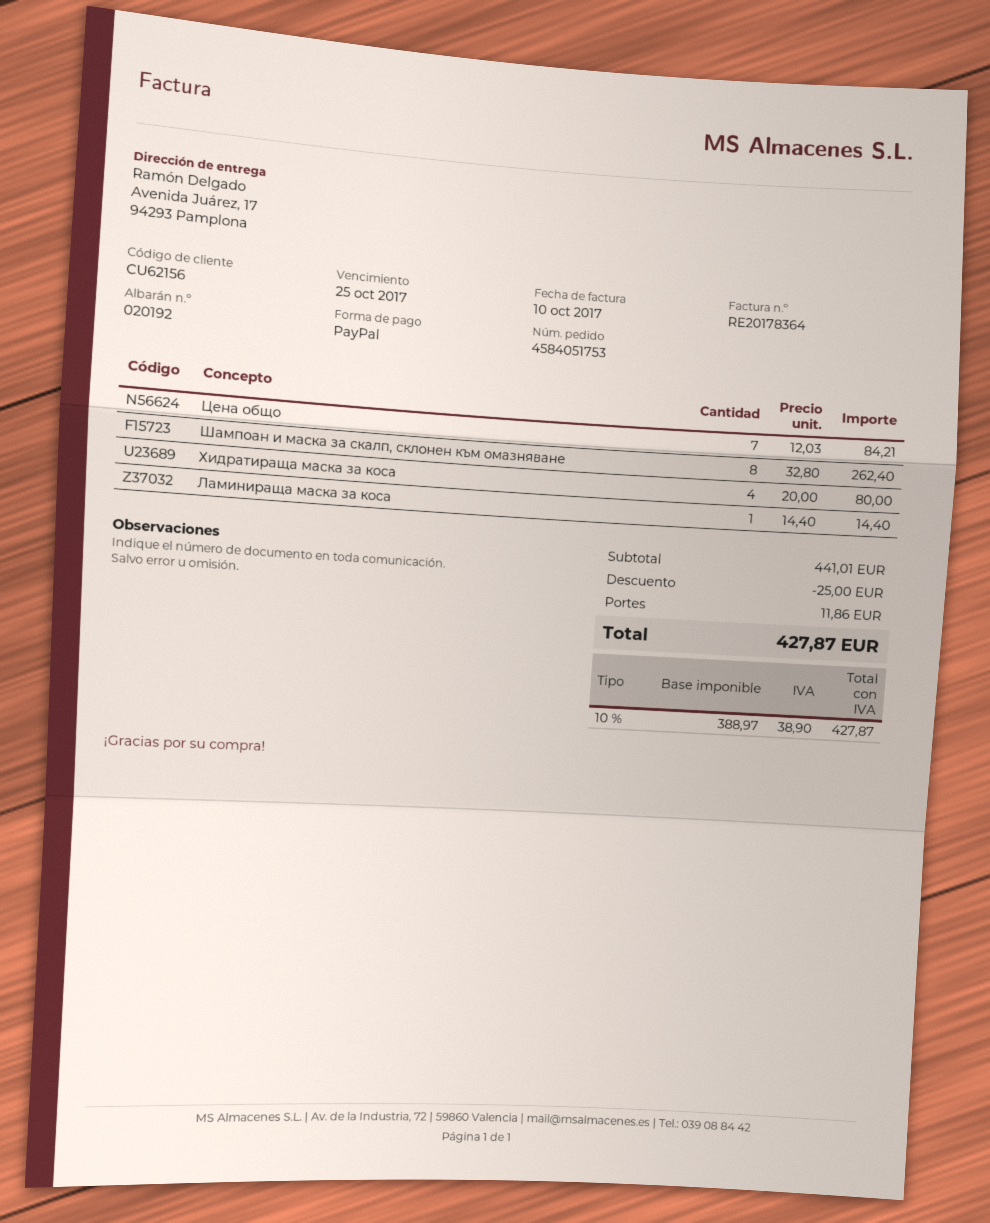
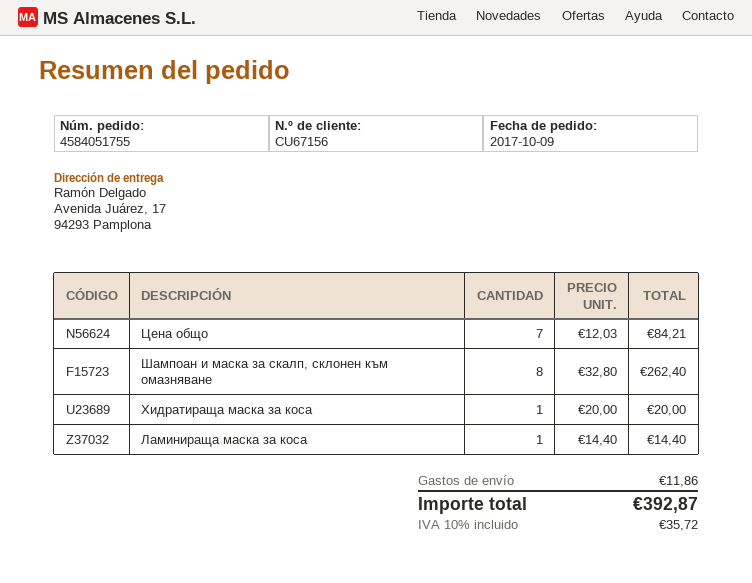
order number: 4584051753 -> 4584051755
customer number: CU62156 -> CU67156
Хидратираща маска за коса: 4 x 20.00 = 80.00 -> 1 x 20.00 = 20.00
discount: 25.00 -> none
tax: 10% = 38.90 -> 10% = 35.72
total: 427.87 -> 392.87

